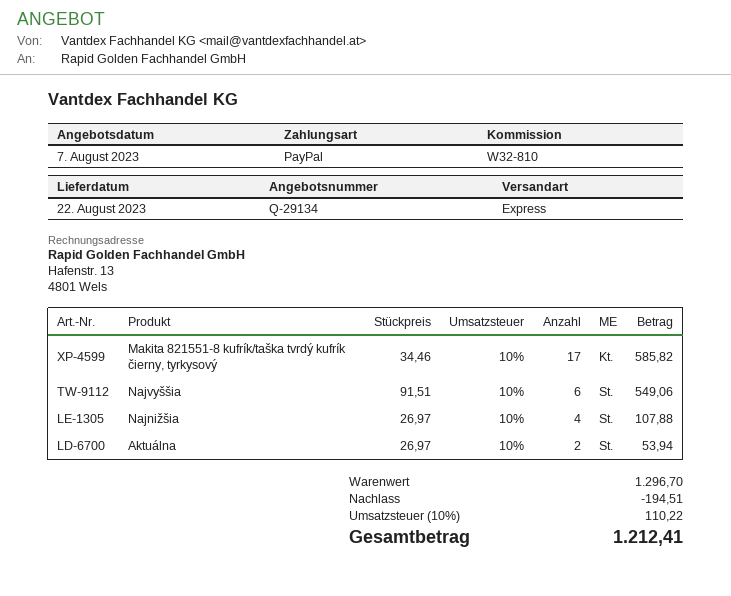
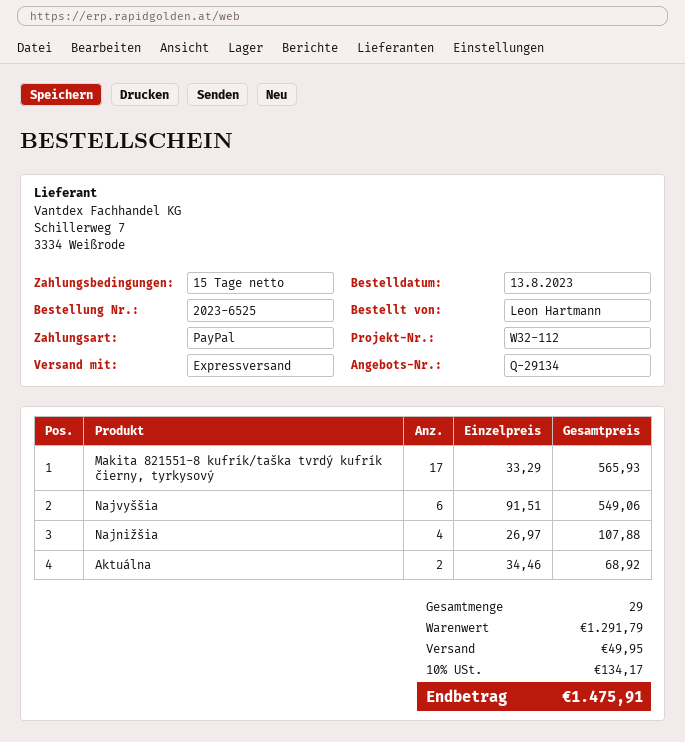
reference: W32-810 -> W32-112
Makita 821551-8 kufrík/taška tvrdý kufrík čierny, tyrkysový: 17 x 34.46 = 585.82 -> 17 x 33.29 = 565.93
Aktuálna: 2 x 26.97 = 53.94 -> 2 x 34.46 = 68.92
subtotal: 1296.70 -> 1291.79
discount: 194.51 -> none
shipping: none -> 49.95
tax: 10% = 110.22 -> 10% = 134.17
total: 1212.41 -> 1475.91

